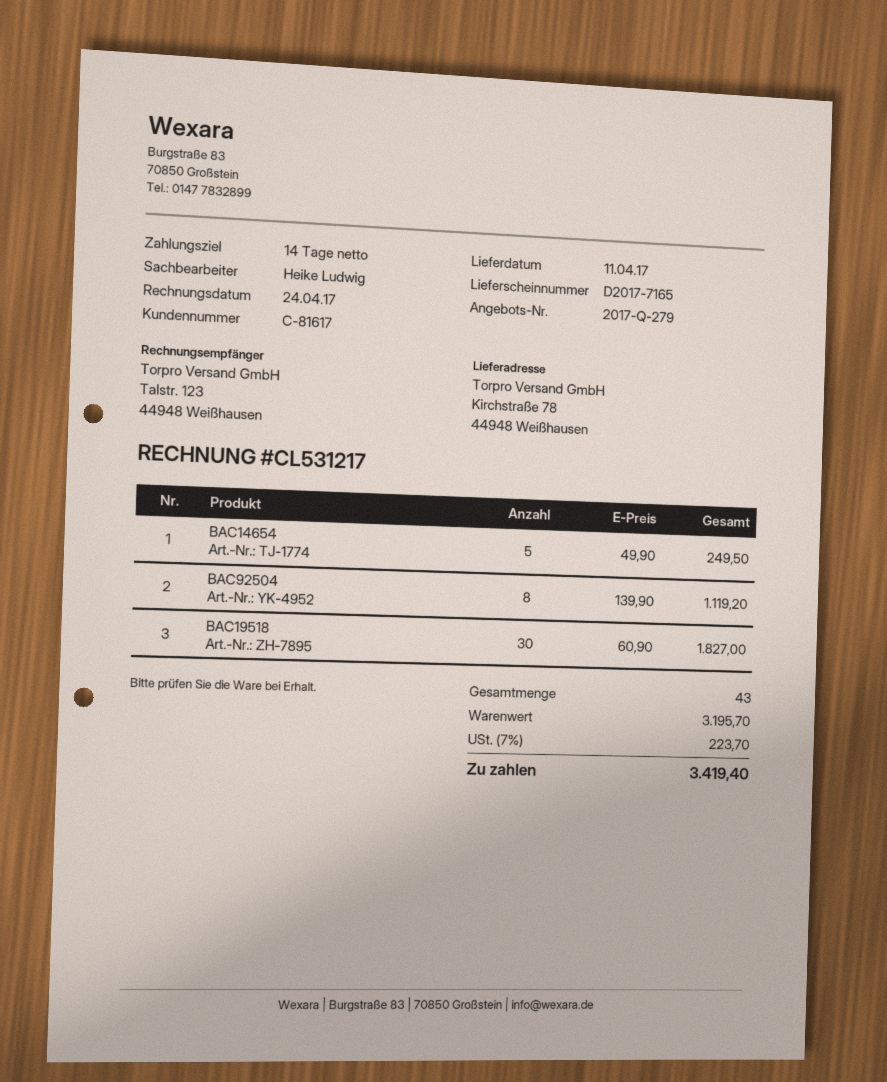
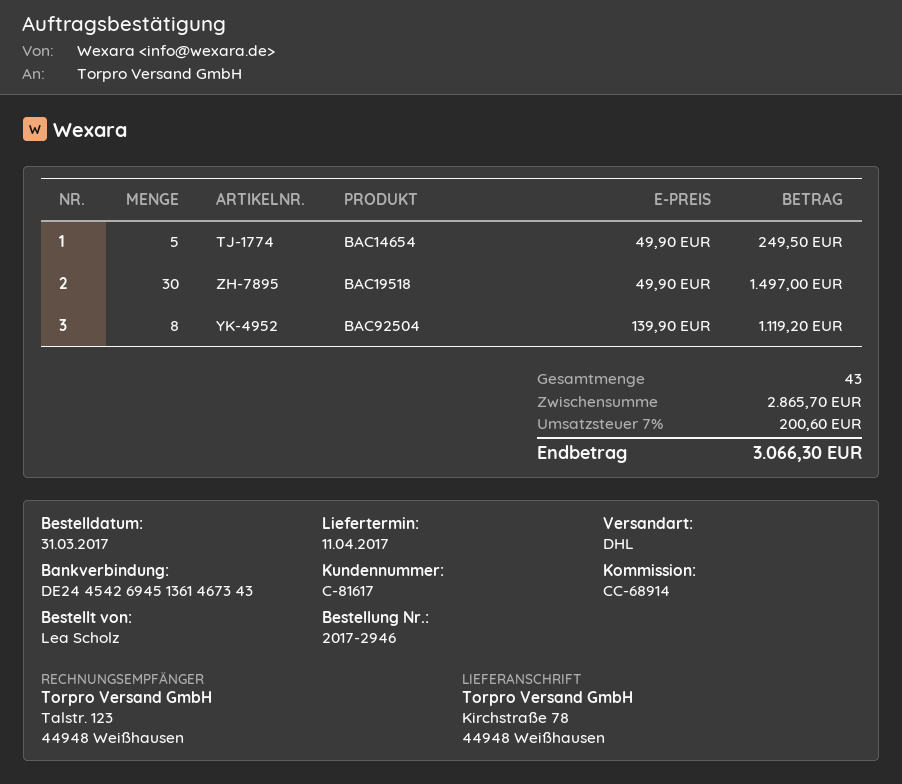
BAC19518: 30 x 60.90 = 1827.00 -> 30 x 49.90 = 1497.00
subtotal: 3195.70 -> 2865.70
tax: 7% = 223.70 -> 7% = 200.60
total: 3419.40 -> 3066.30

